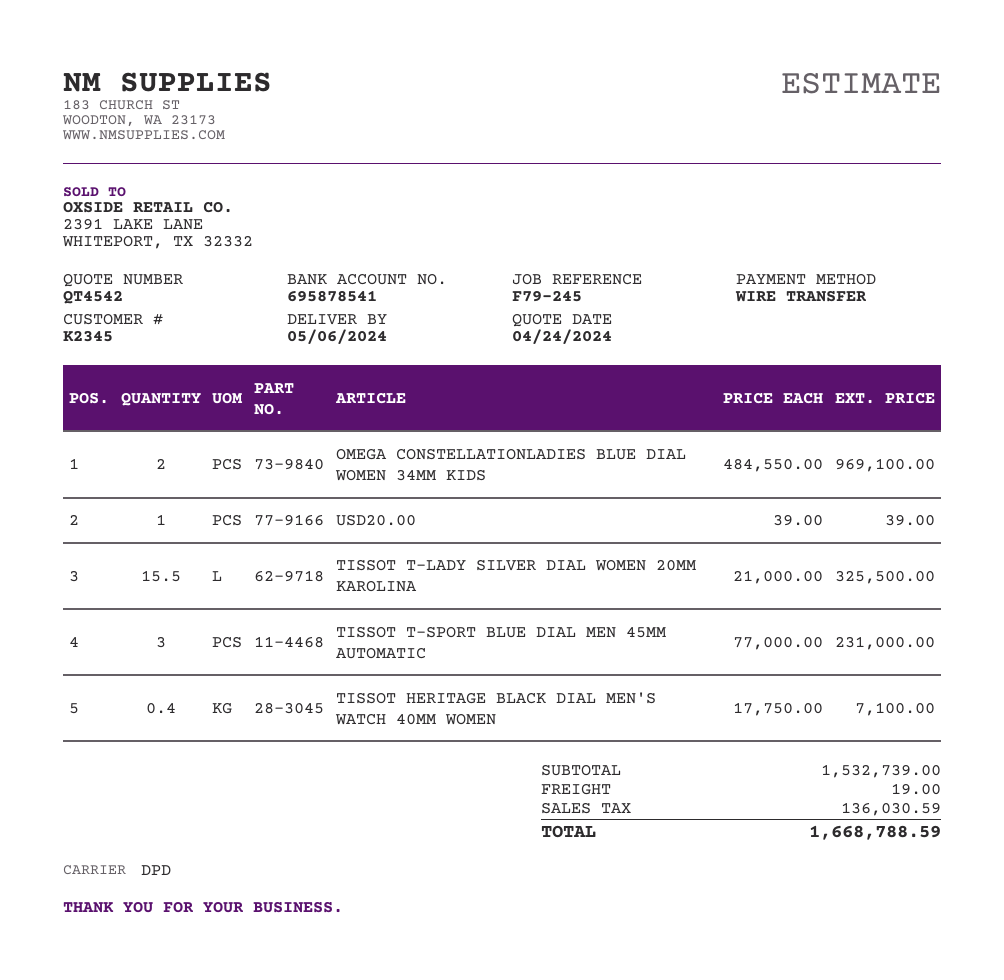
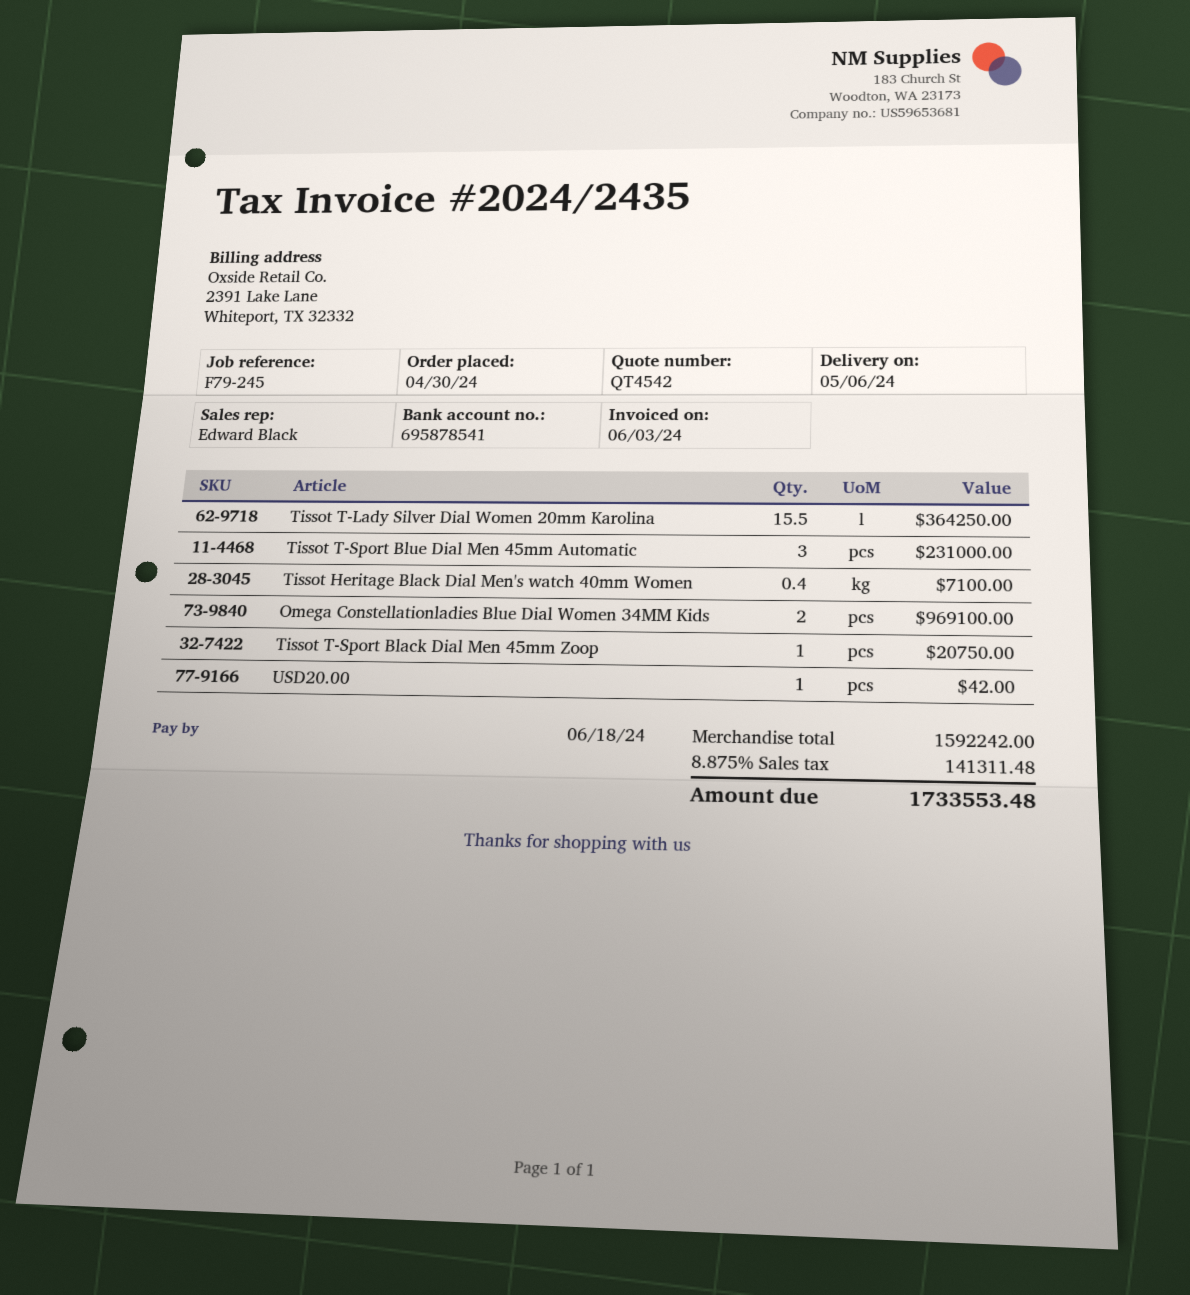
USD20.00: 1 for 39.00 -> 1 for 42.00
TISSOT T-LADY SILVER DIAL WOMEN 20MM KAROLINA: 15.5 for 325500.00 -> 15.5 for 364250.00
Tissot T-Sport Black Dial Men 45mm Zoop: none -> 1 for 20750.00
subtotal: 1532739.00 -> 1592242.00
shipping: 19.00 -> none
tax: 136030.59 -> 141311.48
total: 1668788.59 -> 1733553.48

